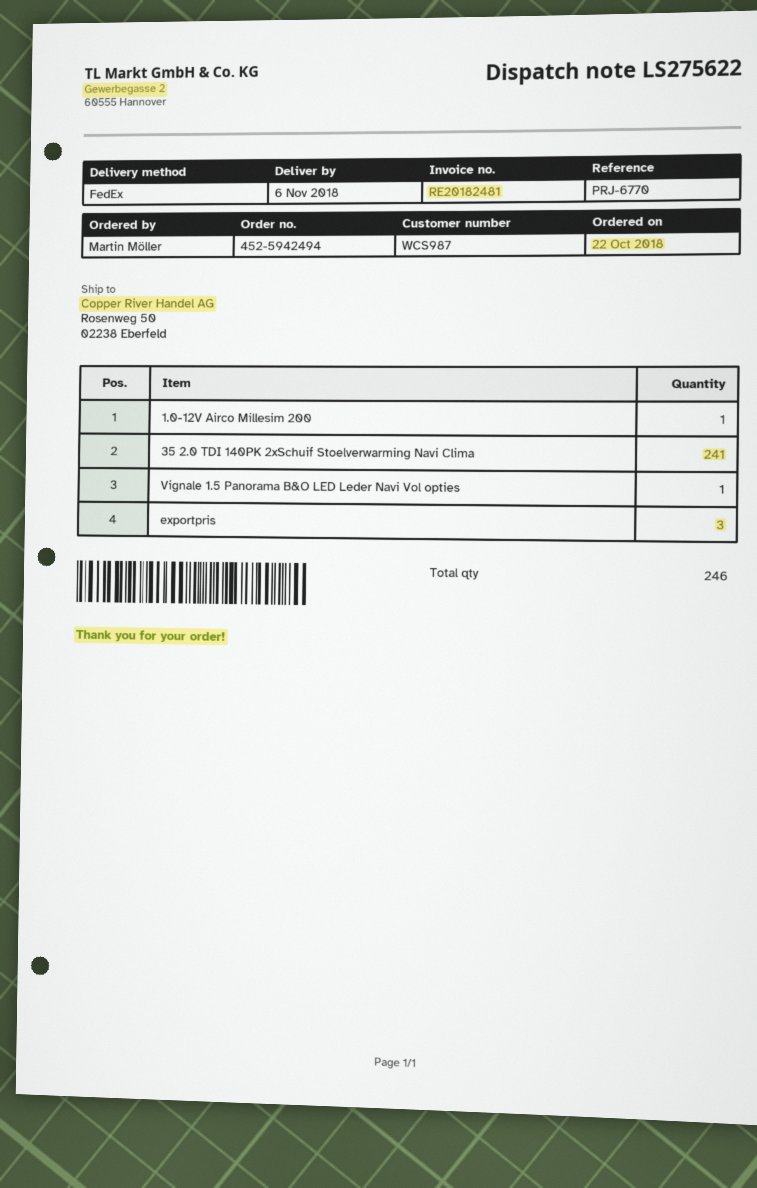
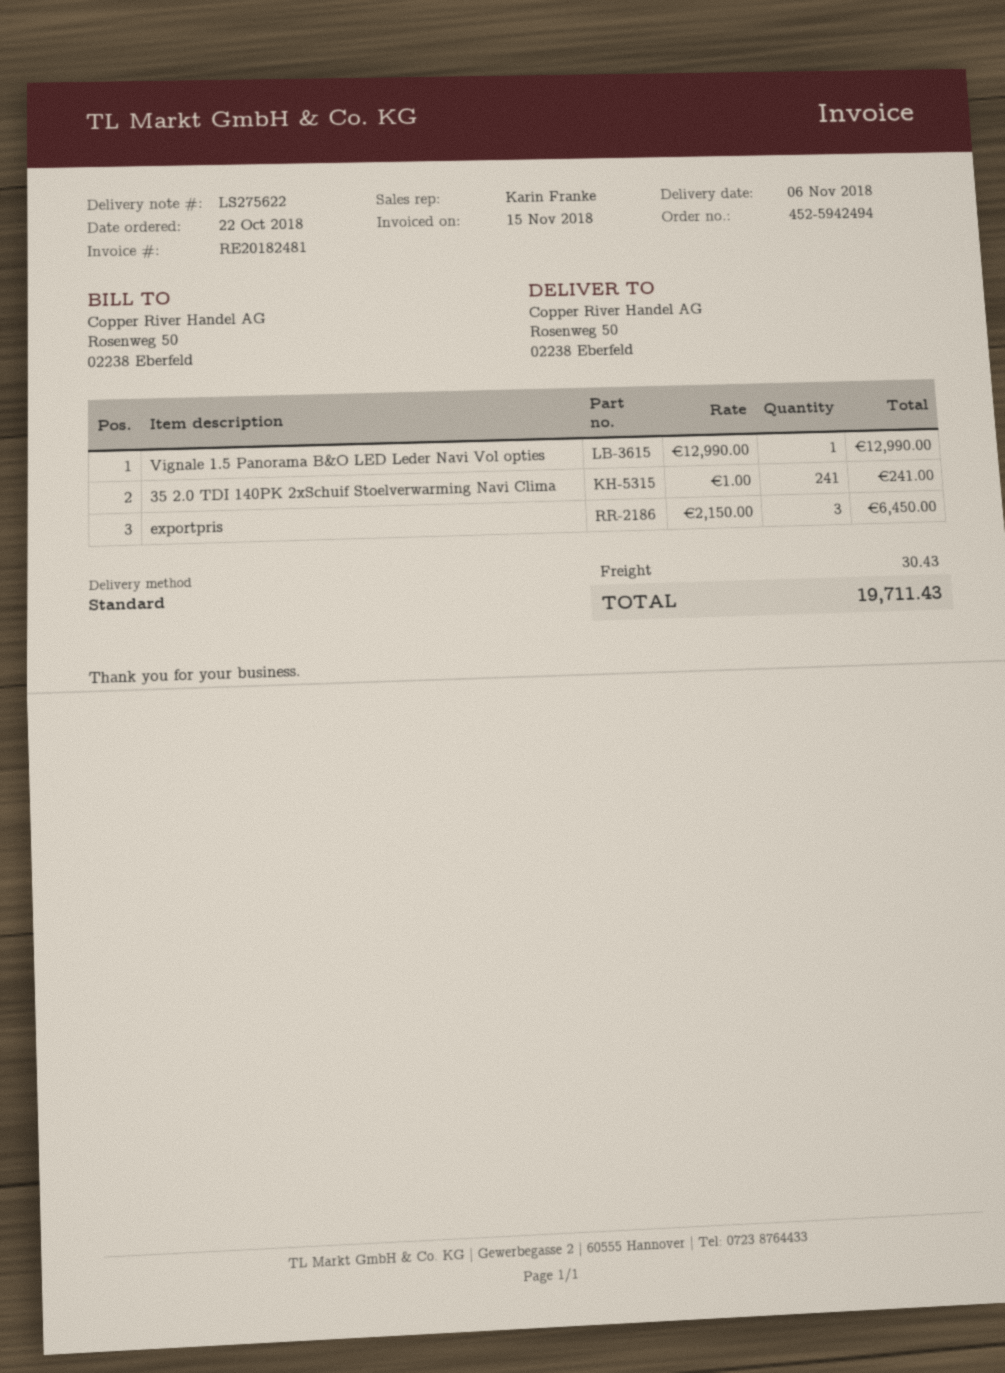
shipping method: FedEx -> standard
1.0-12V Airco Millesim 200: 1 -> none

